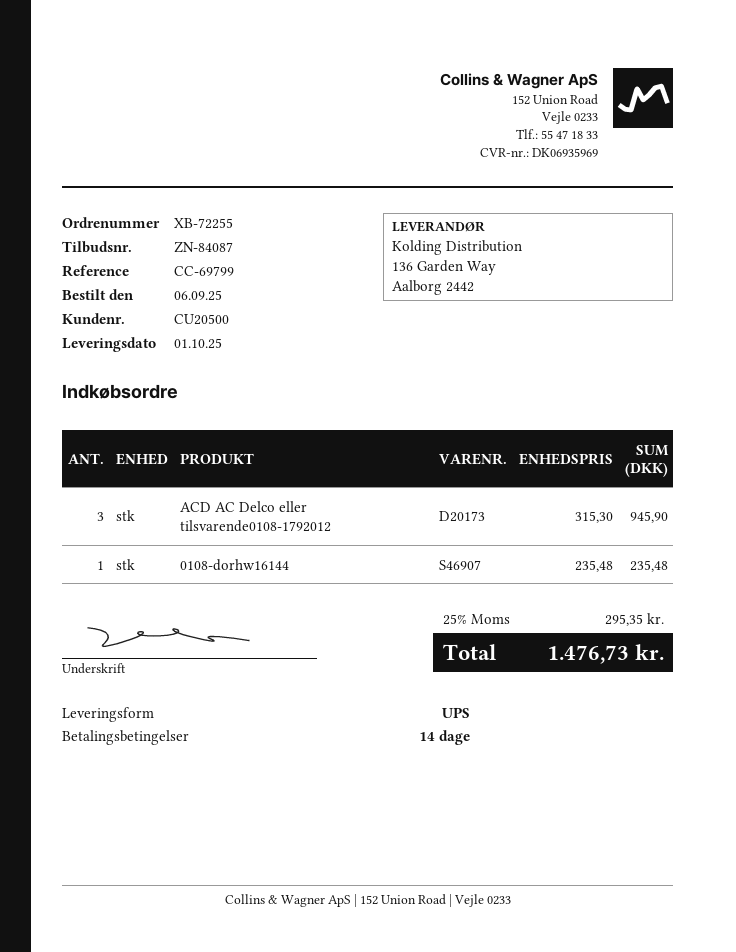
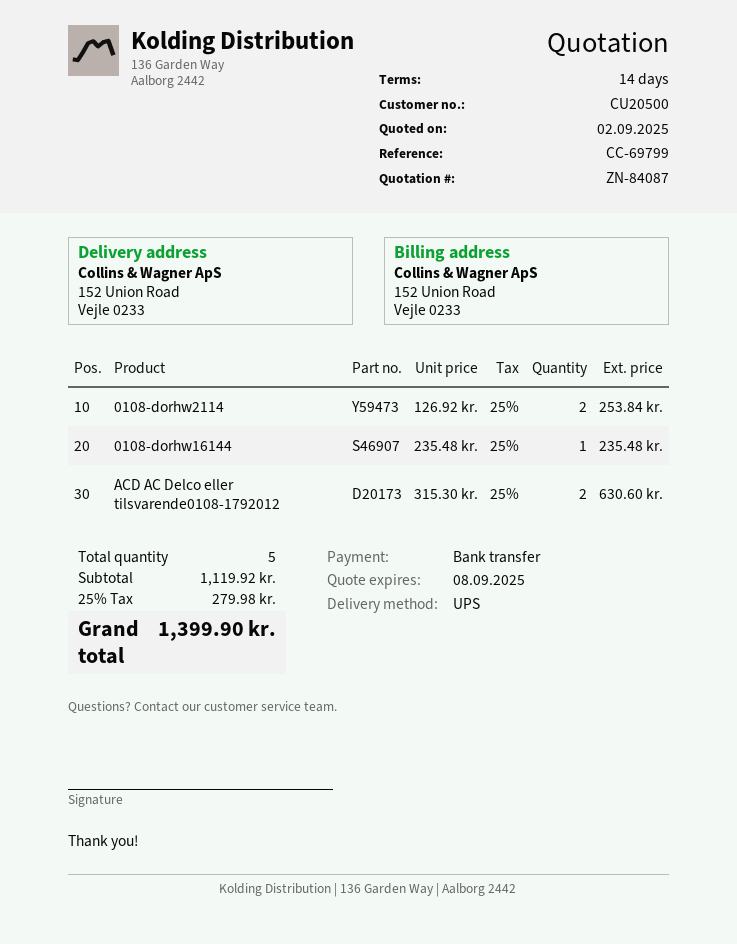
ACD AC Delco eller tilsvarende0108-1792012: 3 x 315.30 = 945.90 -> 2 x 315.30 = 630.60
0108-dorhw2114: none -> 2 x 126.92 = 253.84
tax: 25% = 295.35 -> 25% = 279.98
total: 1476.73 -> 1399.90

